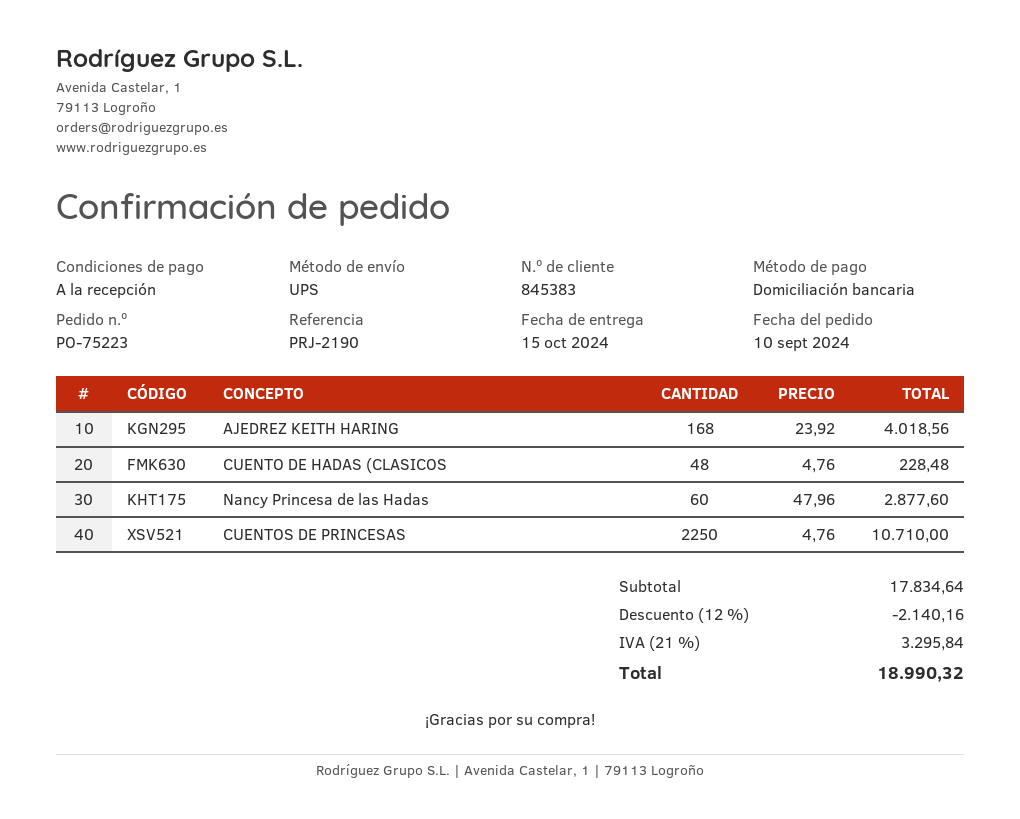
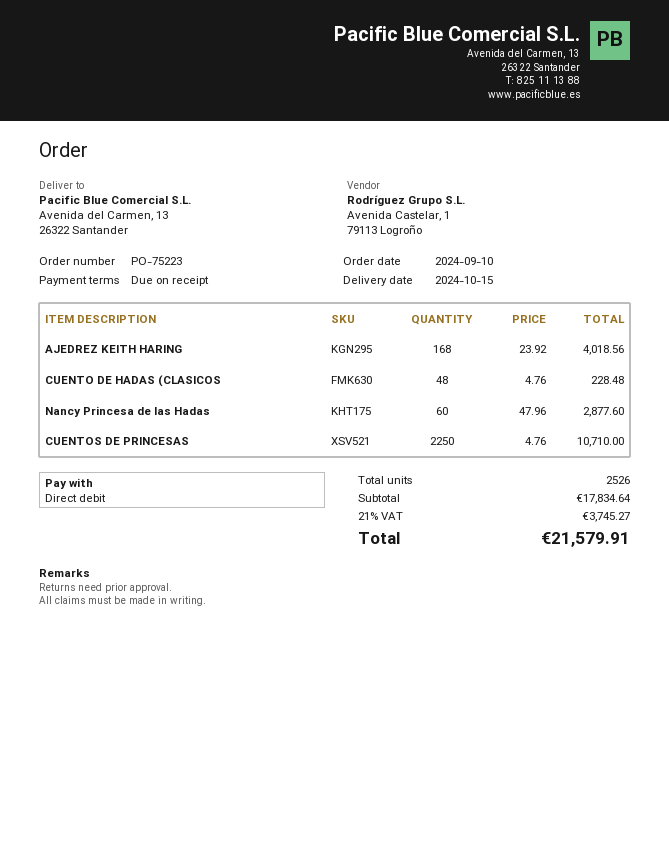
discount: 12% = 2140.16 -> none
tax: 21% = 3295.84 -> 21% = 3745.27
total: 18990.32 -> 21579.91

